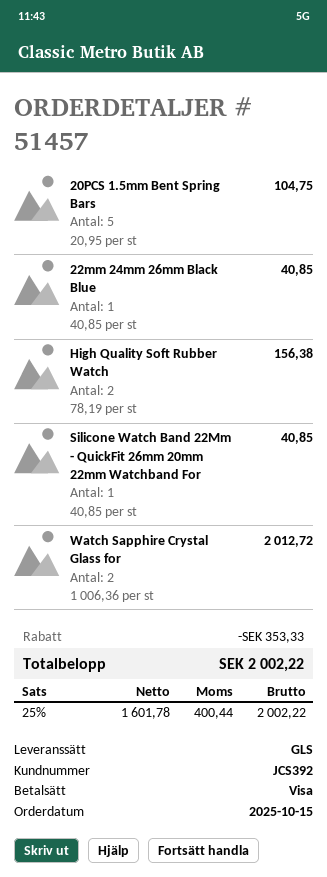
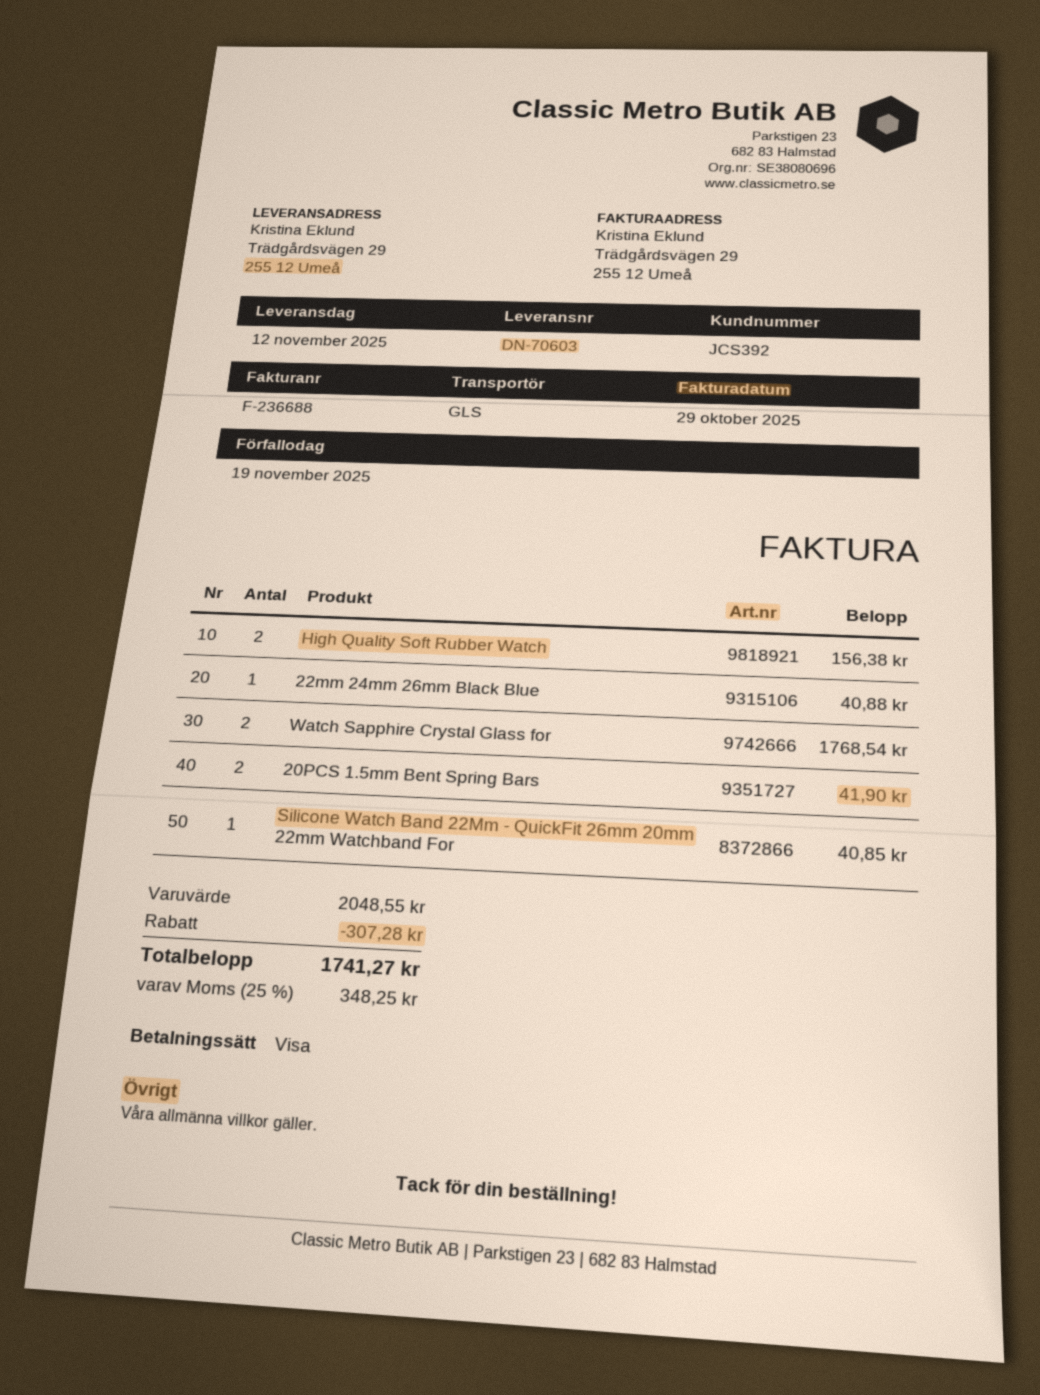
20PCS 1.5mm Bent Spring Bars: 5 for 104.75 -> 2 for 41.90
22mm 24mm 26mm Black Blue: 1 for 40.85 -> 1 for 40.88
Watch Sapphire Crystal Glass for: 2 for 2012.72 -> 2 for 1768.54
discount: 353.33 -> 307.28
tax: 25% = 400.44 -> 25% = 348.25
total: 2002.22 -> 1741.27

